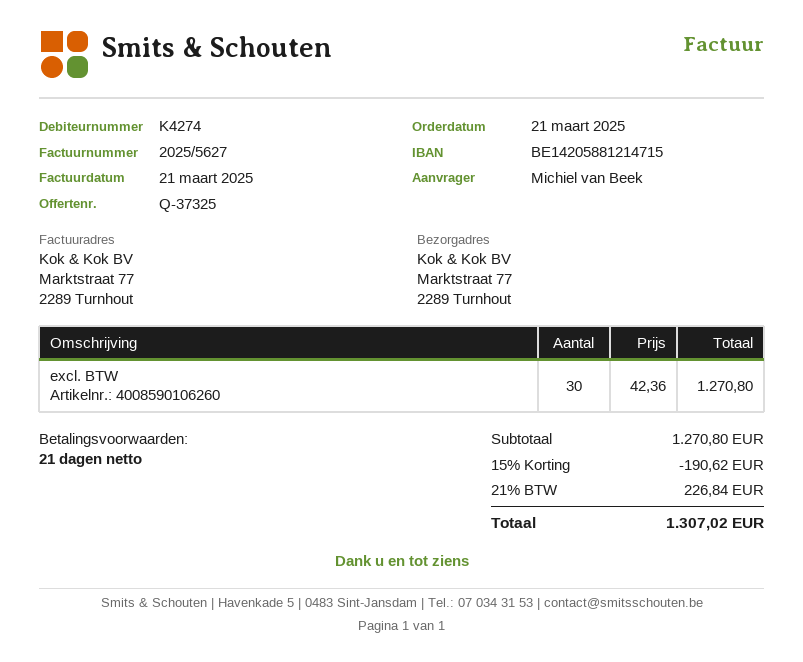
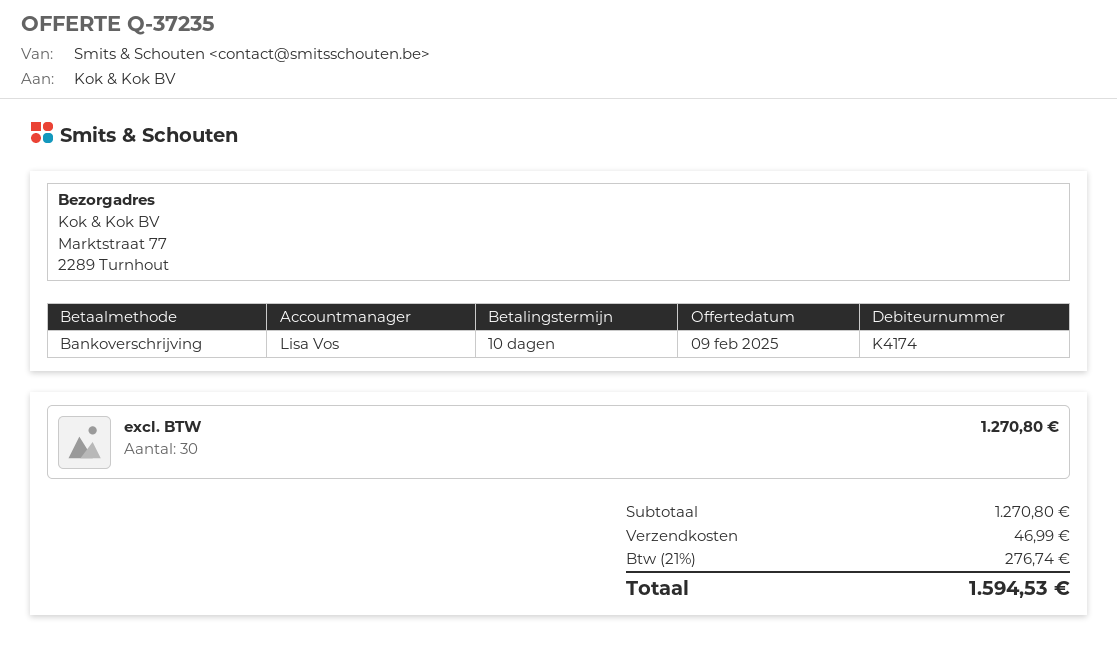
quote number: Q-37325 -> Q-37235
payment terms: 21 days -> 10 days
customer number: K4274 -> K4174
discount: 15% = 190.62 -> none
shipping: none -> 46.99
tax: 21% = 226.84 -> 21% = 276.74
total: 1307.02 -> 1594.53

